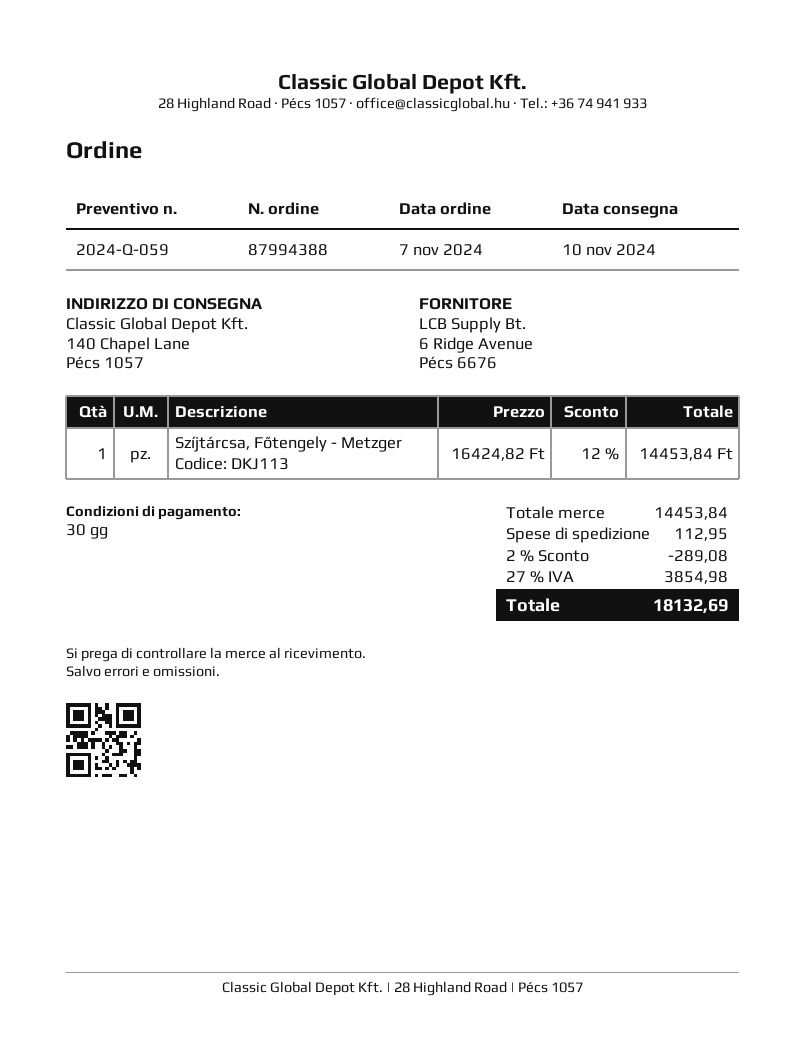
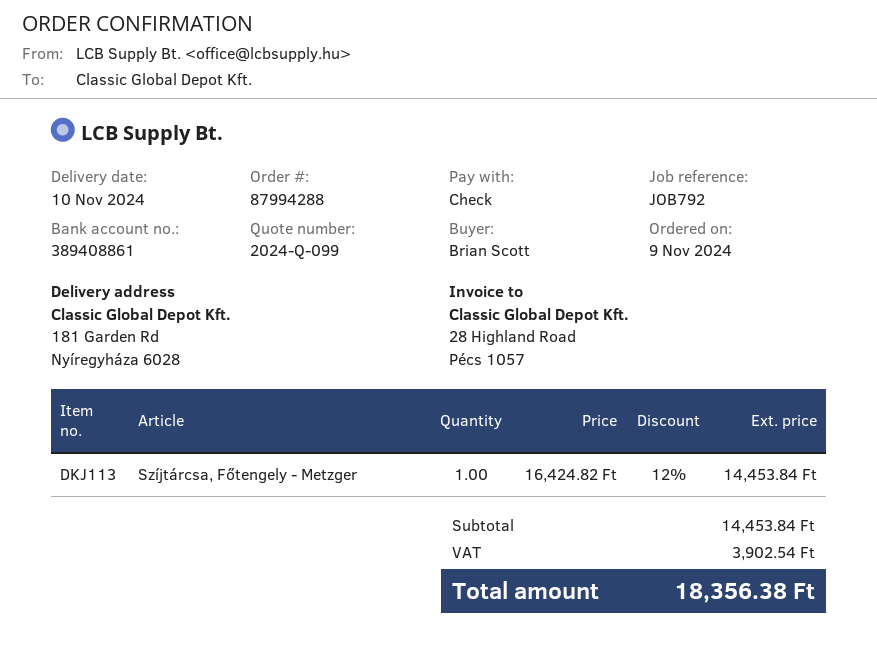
quote number: 2024-Q-059 -> 2024-Q-099
order number: 87994388 -> 87994288
order date: 2024-11-07 -> 2024-11-09
ship to: 140 Chapel Lane, Pécs 1057 -> 181 Garden Rd, Nyíregyháza 6028
discount: 2% = 289.08 -> none
shipping: 112.95 -> none
tax: 3854.98 -> 3902.54
total: 18132.69 -> 18356.38

